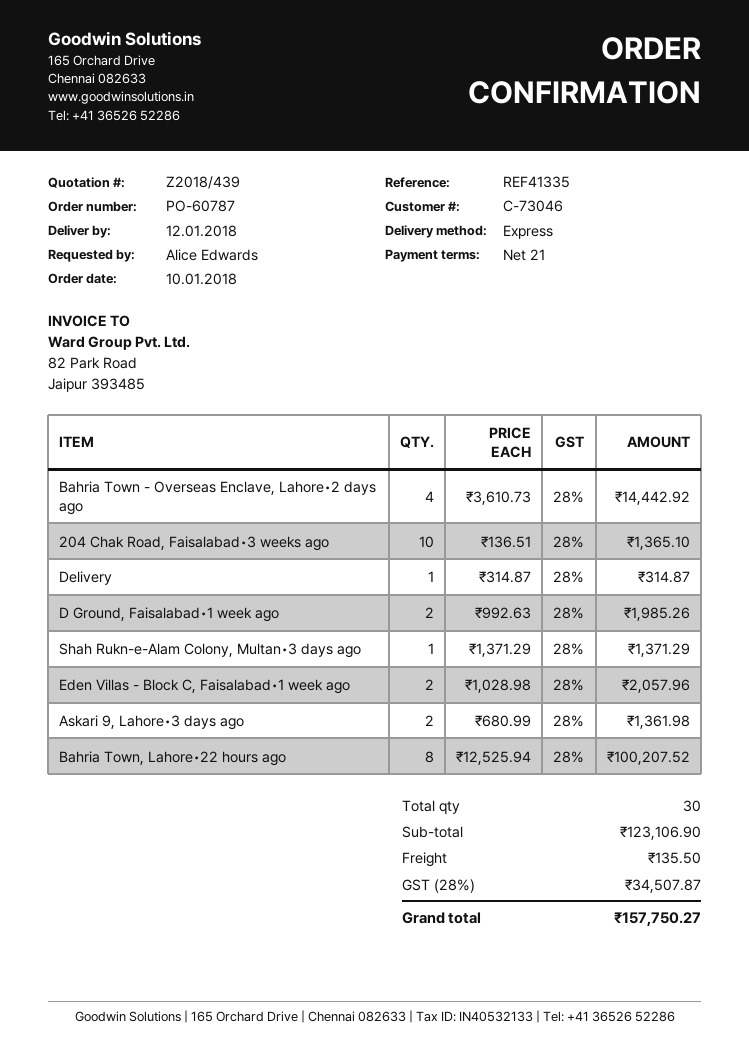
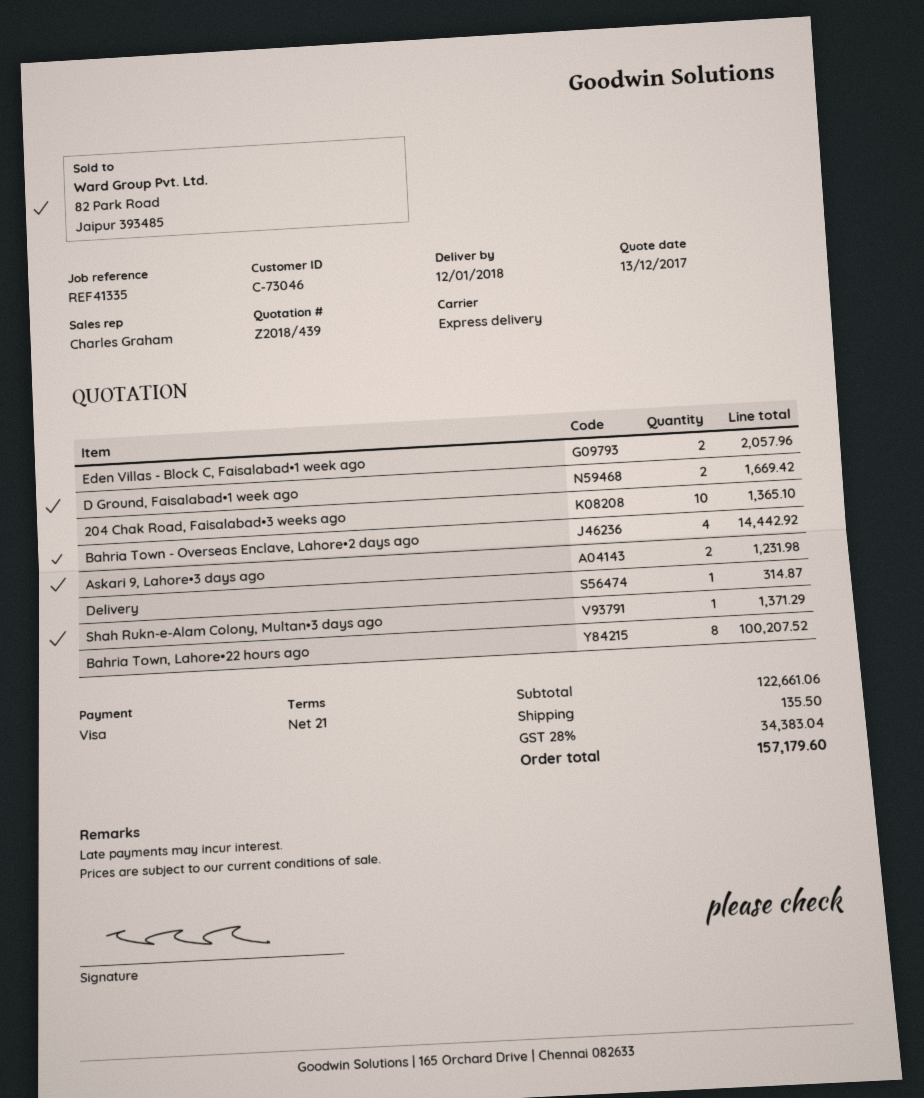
D Ground, Faisalabad•1 week ago: 2 for 1985.26 -> 2 for 1669.42
Askari 9, Lahore•3 days ago: 2 for 1361.98 -> 2 for 1231.98
subtotal: 123106.90 -> 122661.06
tax: 28% = 34507.87 -> 28% = 34383.04
total: 157750.27 -> 157179.60

